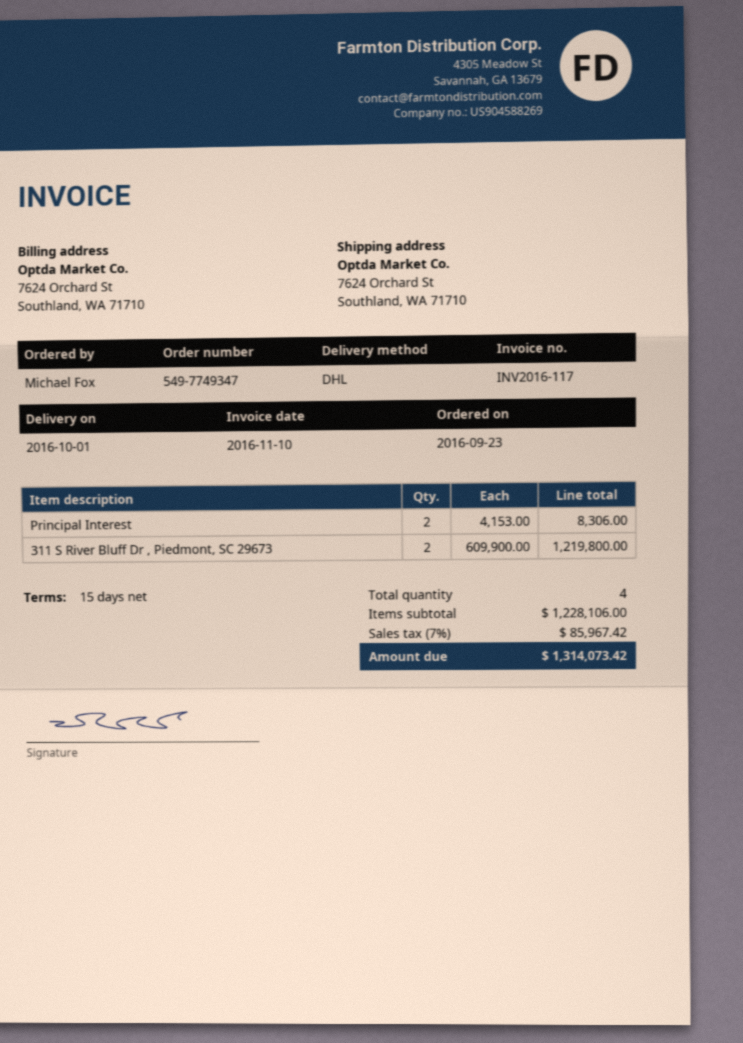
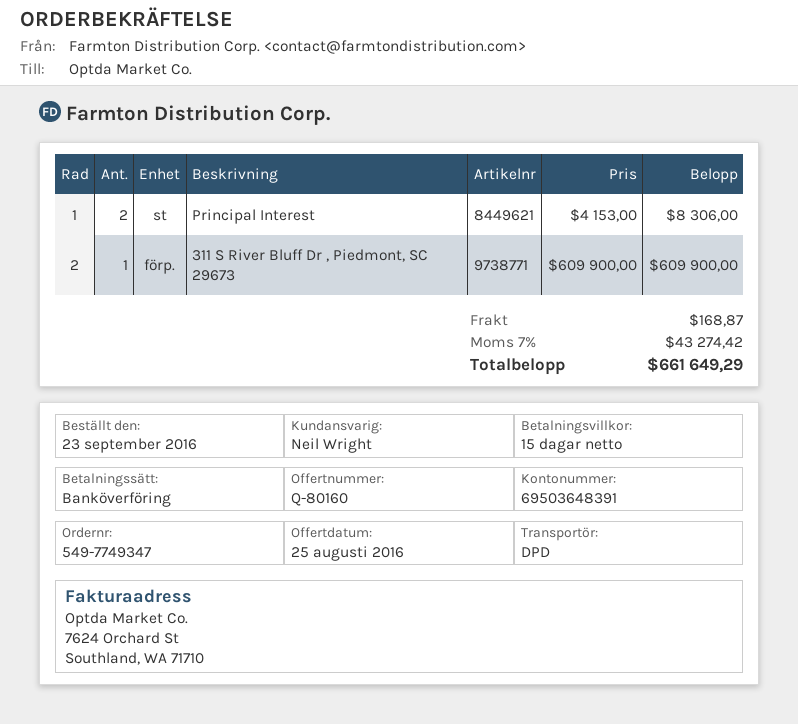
shipping method: DHL -> DPD
311 S River Bluff Dr , Piedmont, SC 29673: 2 x 609900.00 = 1219800.00 -> 1 x 609900.00 = 609900.00
shipping: none -> 168.87
tax: 7% = 85967.42 -> 7% = 43274.42
total: 1314073.42 -> 661649.29

